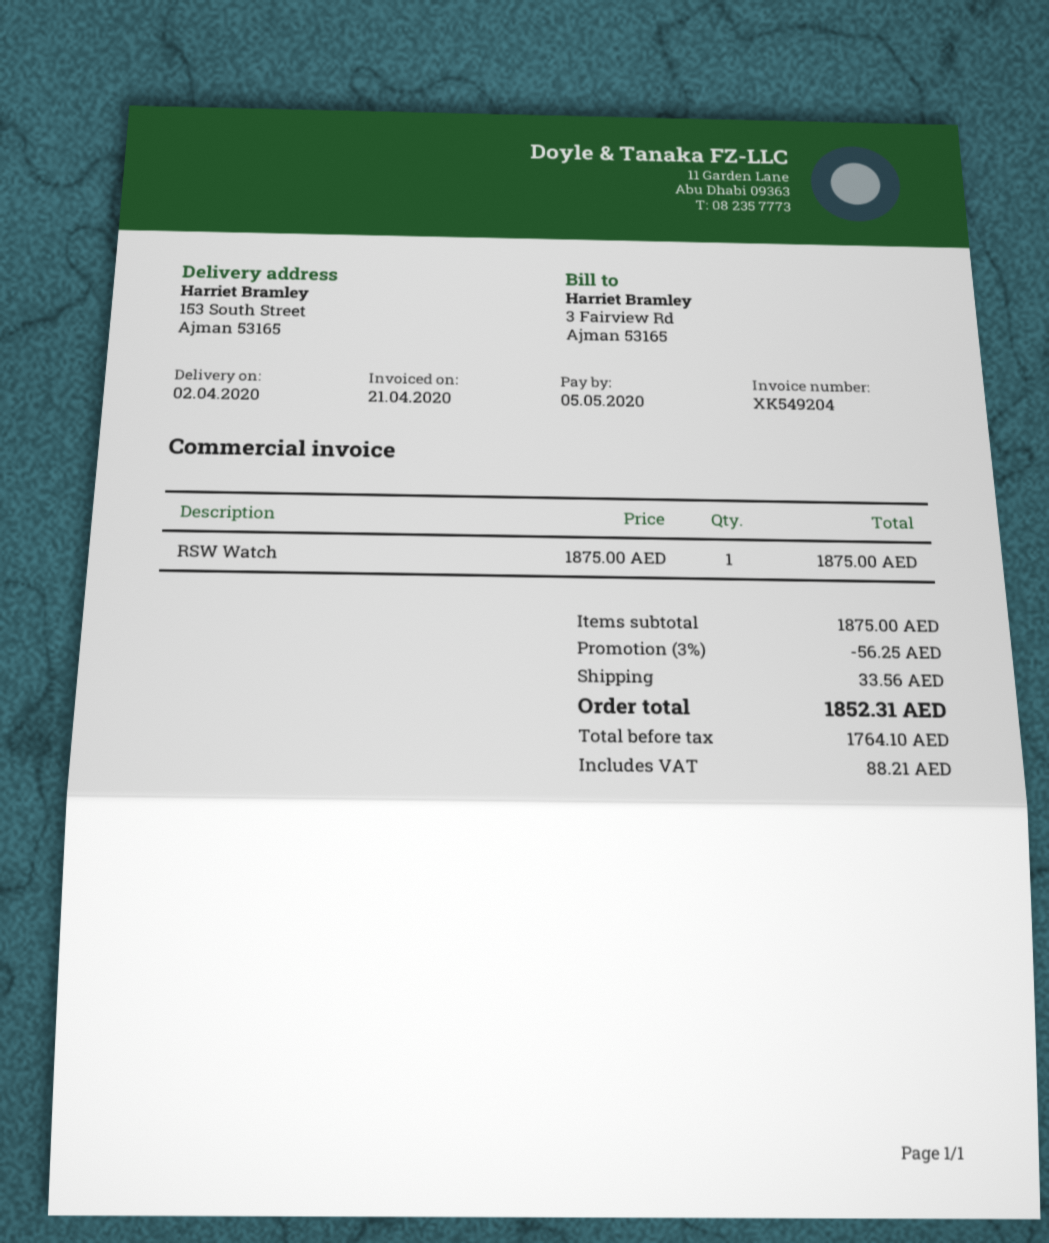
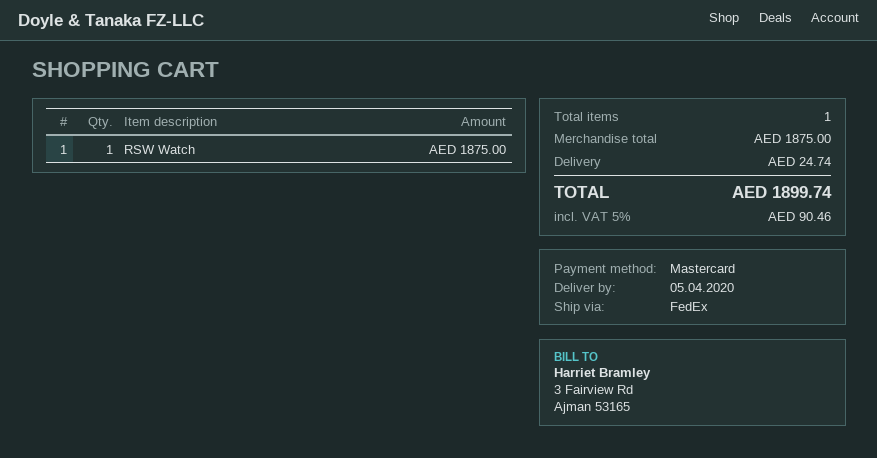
delivery date: 2020-04-02 -> 2020-04-05
discount: 3% = 56.25 -> none
shipping: 33.56 -> 24.74
tax: 88.21 -> 90.46
total: 1852.31 -> 1899.74

